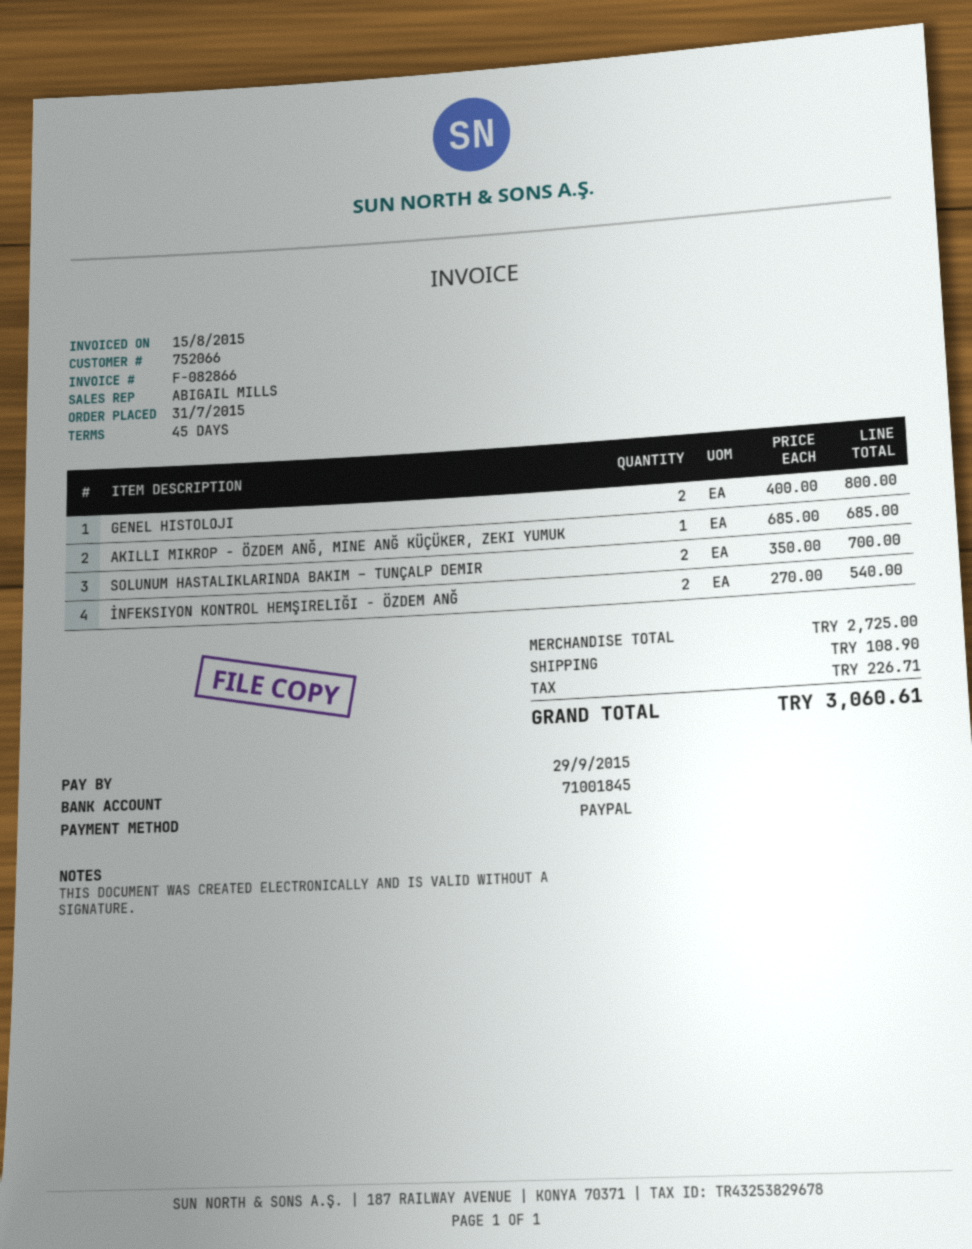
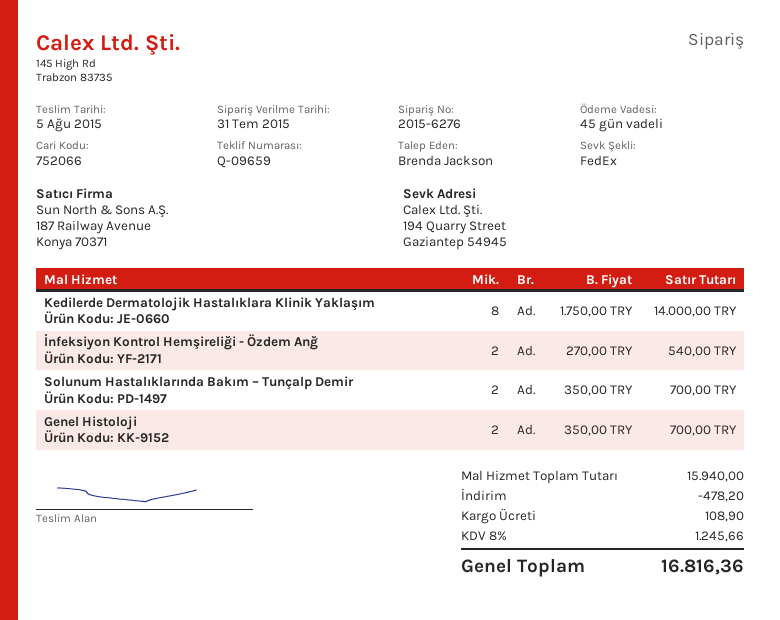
GENEL HISTOLOJI: 2 x 400.00 = 800.00 -> 2 x 350.00 = 700.00
AKILLI MIKROP - ÖZDEM ANĞ, MINE ANĞ KÜÇÜKER, ZEKI YUMUK: 1 x 685.00 = 685.00 -> none
Kedilerde Dermatolojik Hastalıklara Klinik Yaklaşım: none -> 8 x 1750.00 = 14000.00
subtotal: 2725.00 -> 15940.00
discount: none -> 478.20
tax: 226.71 -> 1245.66
total: 3060.61 -> 16816.36

